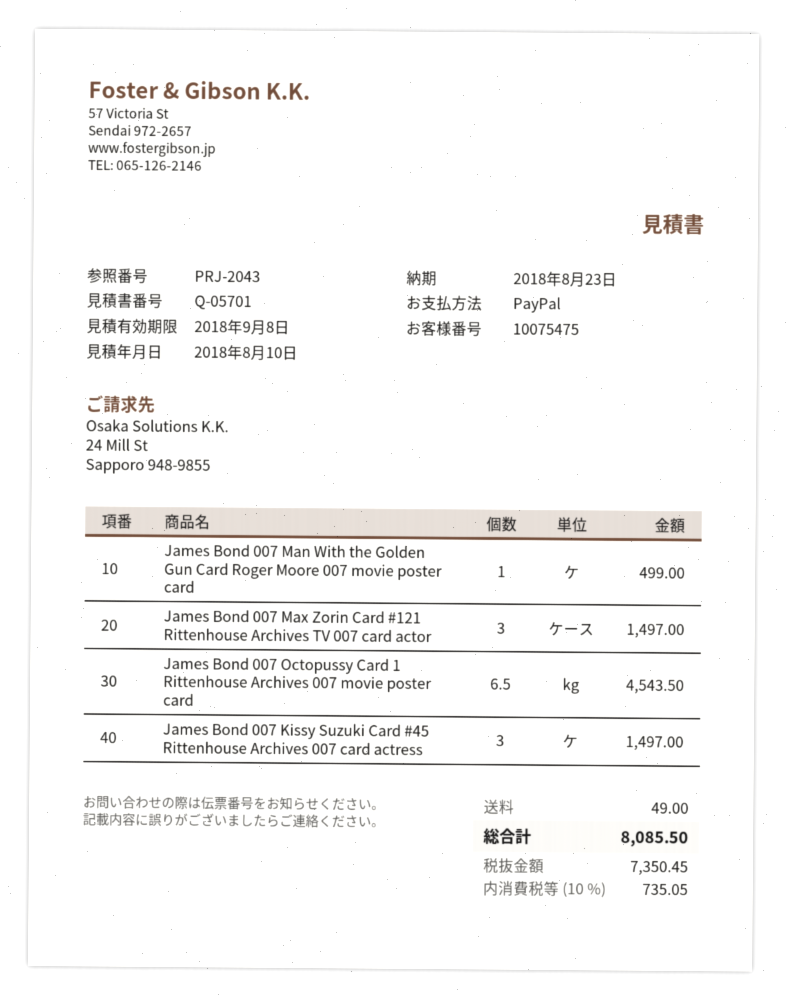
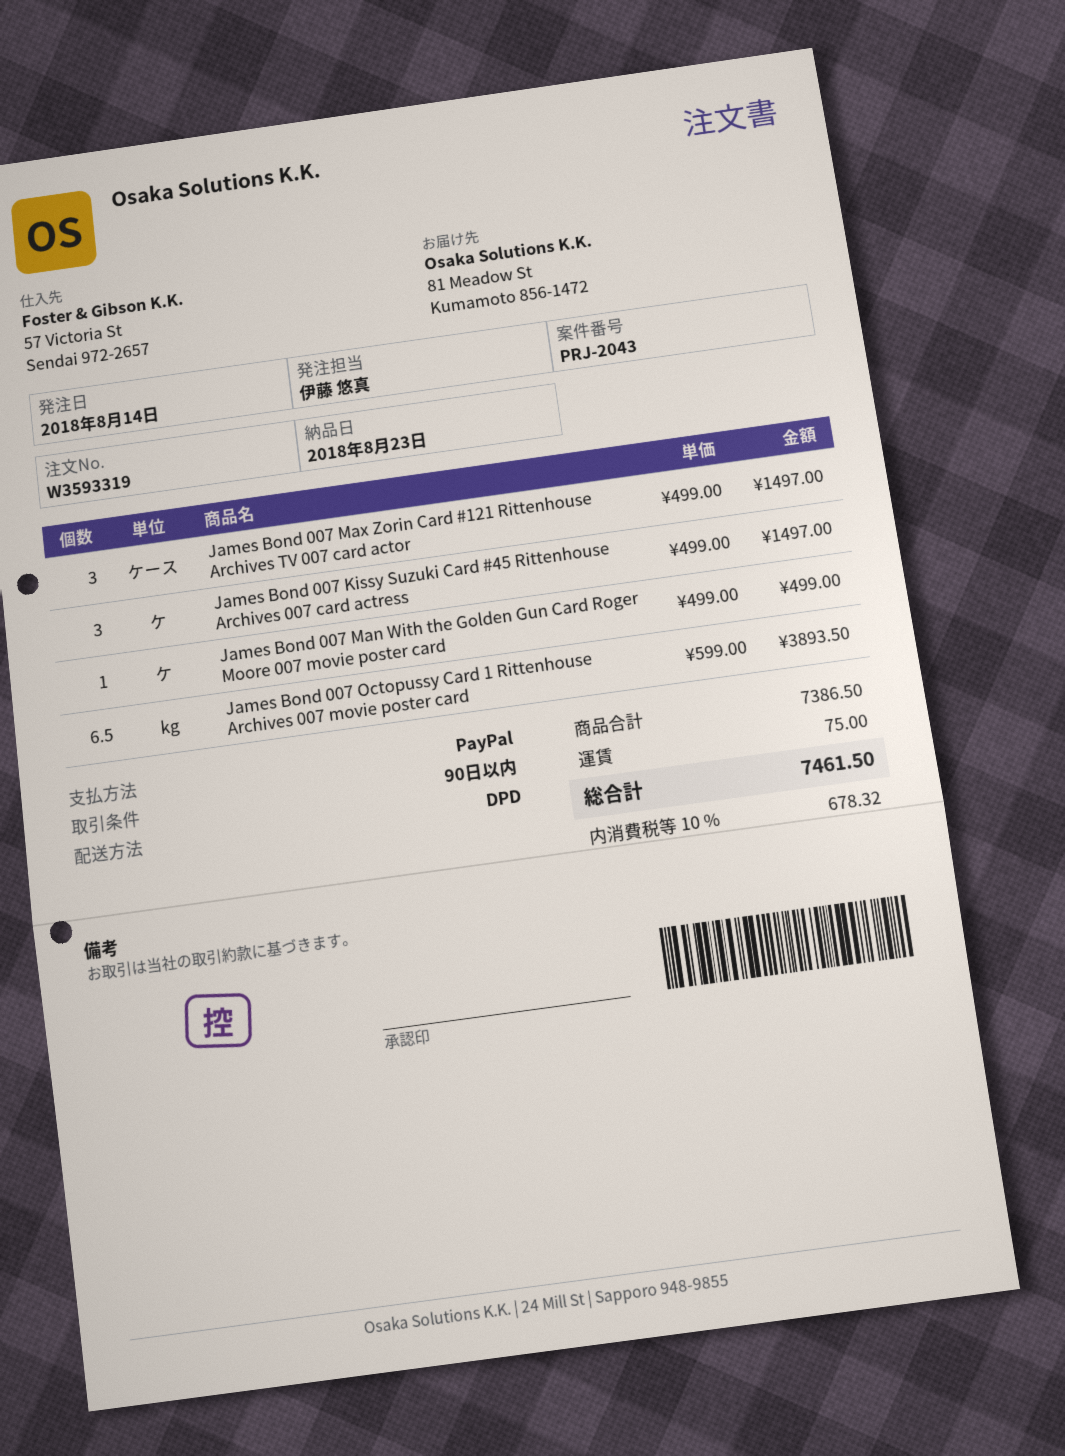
James Bond 007 Octopussy Card 1 Rittenhouse Archives 007 movie poster card: 6.5 for 4543.50 -> 6.5 for 3893.50
shipping: 49.00 -> 75.00
tax: 10% = 735.05 -> 10% = 678.32
total: 8085.50 -> 7461.50

